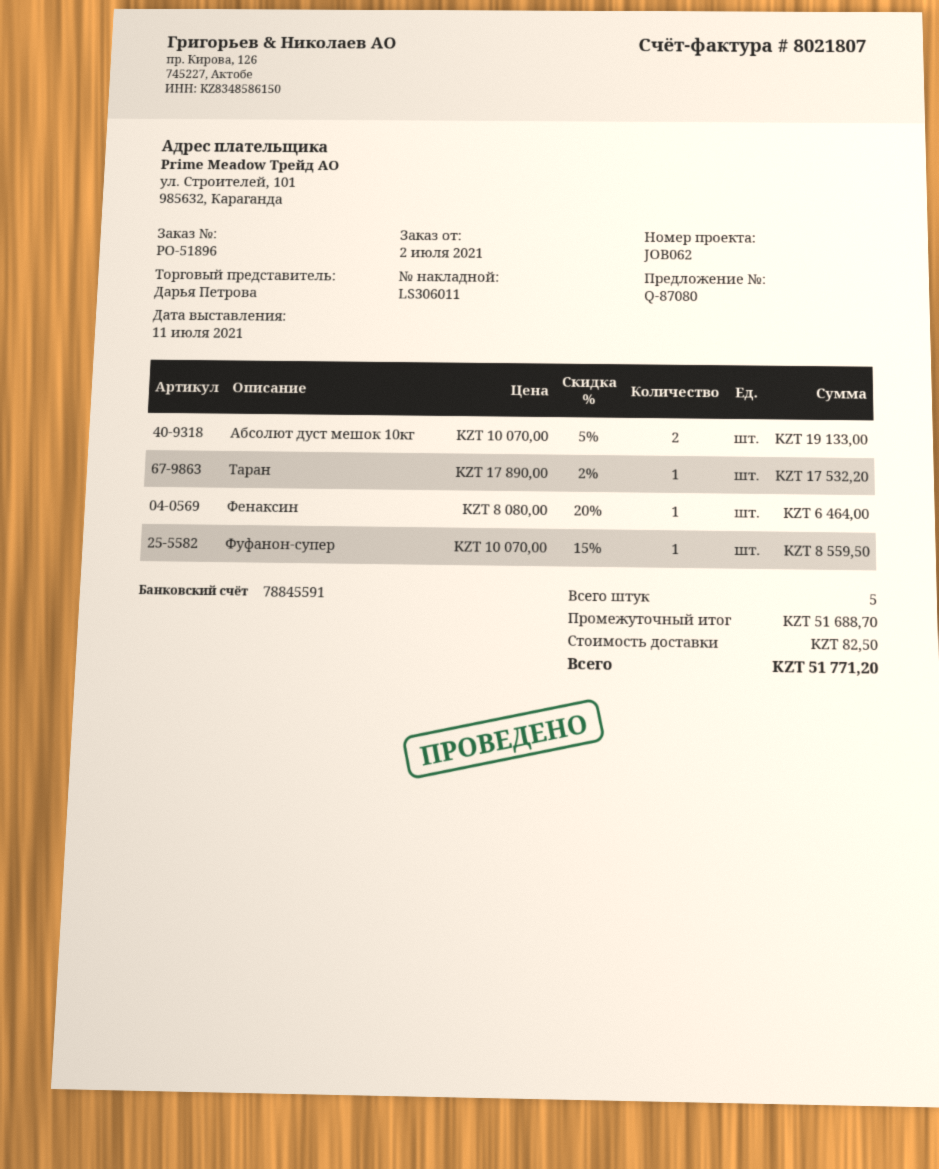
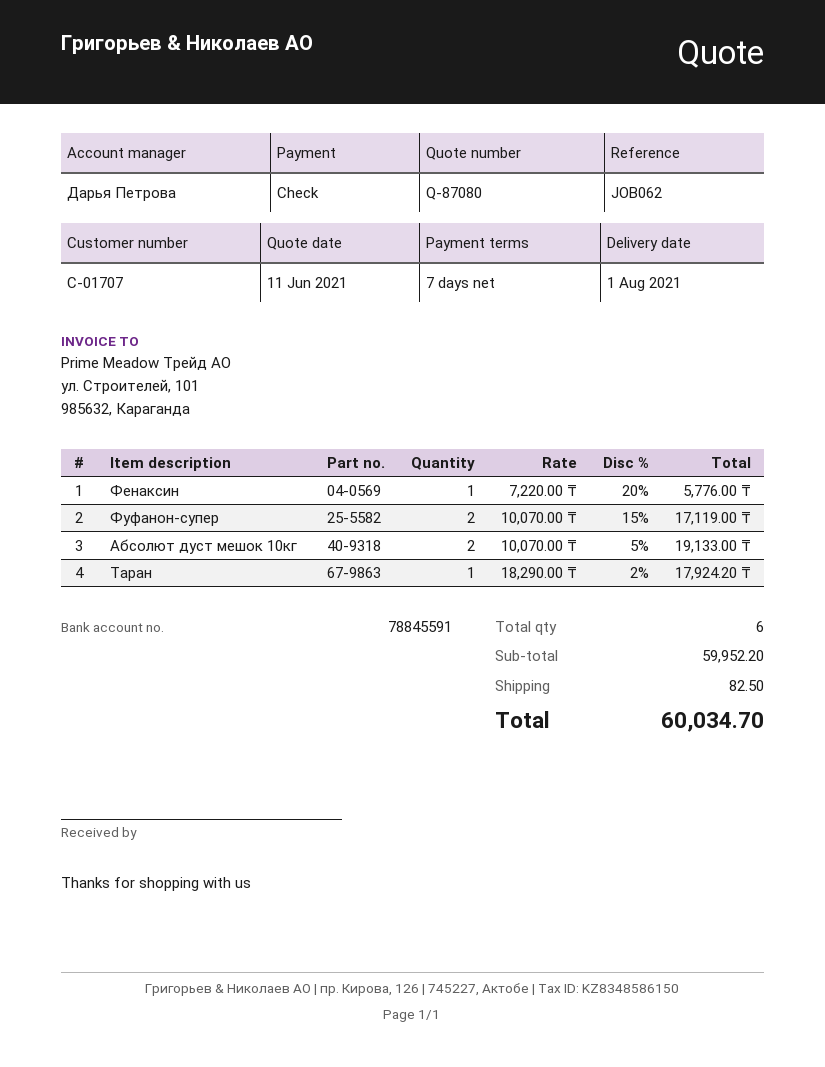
Таран: 1 x 17890.00 - 2% = 17532.20 -> 1 x 18290.00 - 2% = 17924.20
Фенаксин: 1 x 8080.00 - 20% = 6464.00 -> 1 x 7220.00 - 20% = 5776.00
Фуфанон-супер: 1 x 10070.00 - 15% = 8559.50 -> 2 x 10070.00 - 15% = 17119.00
total quantity: 5 -> 6
subtotal: 51688.70 -> 59952.20
total: 51771.20 -> 60034.70

